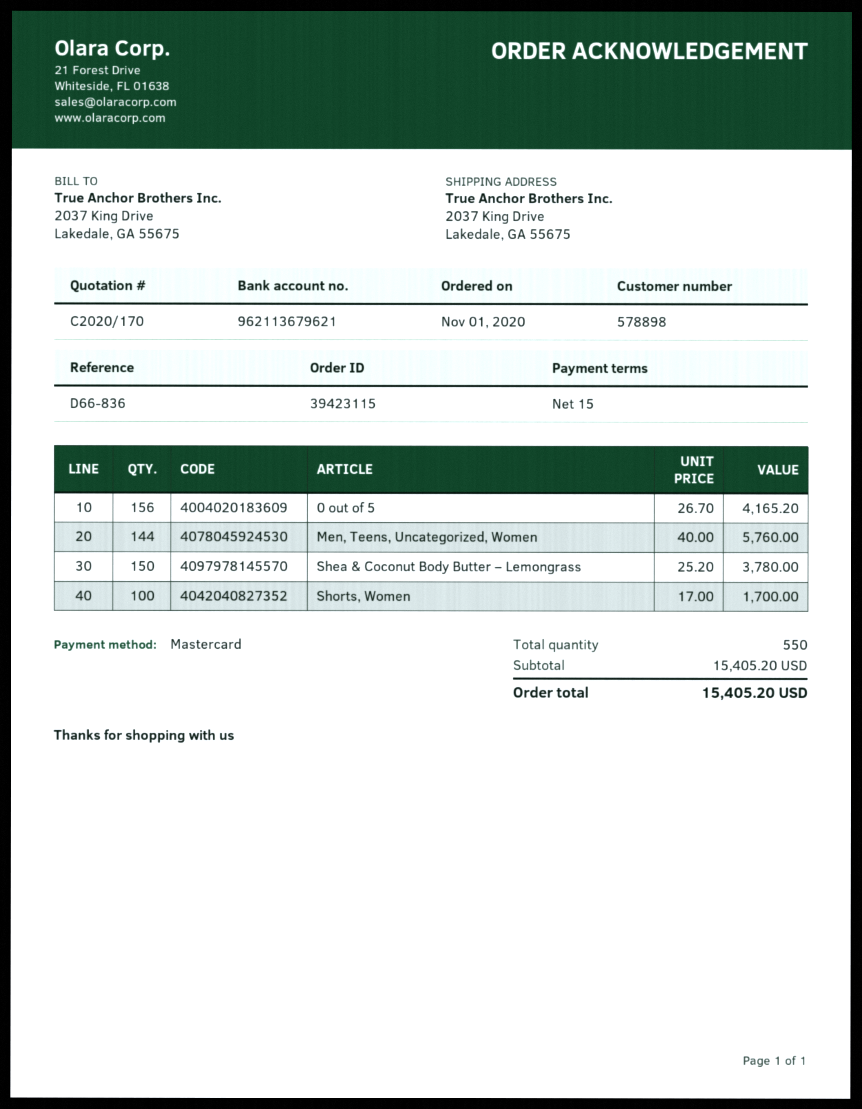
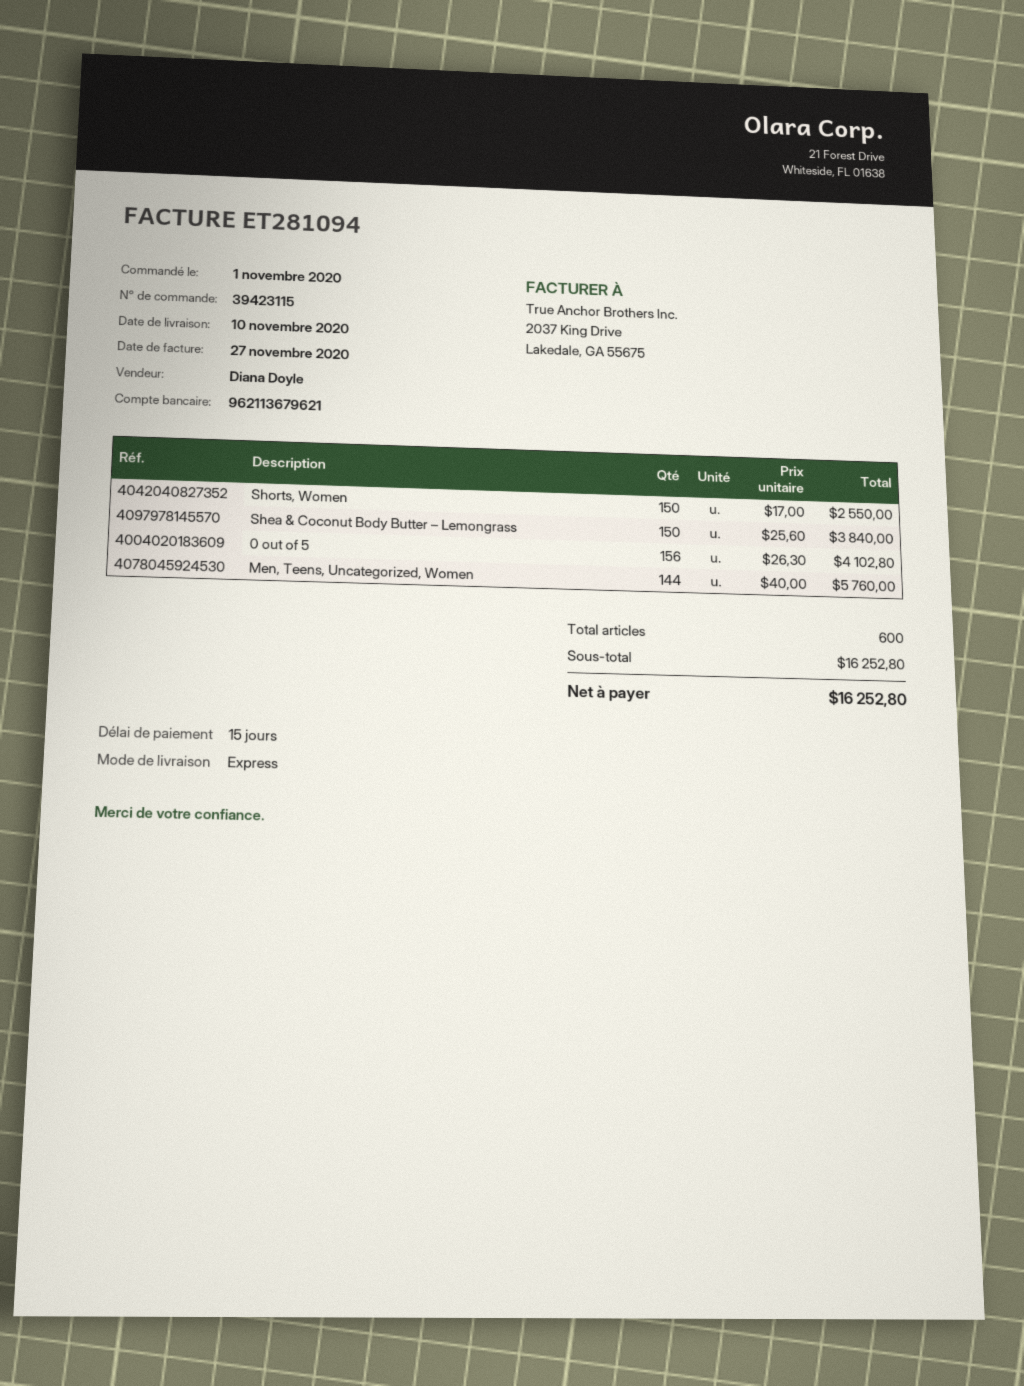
0 out of 5: 156 x 26.70 = 4165.20 -> 156 x 26.30 = 4102.80
Shea & Coconut Body Butter – Lemongrass: 150 x 25.20 = 3780.00 -> 150 x 25.60 = 3840.00
Shorts, Women: 100 x 17.00 = 1700.00 -> 150 x 17.00 = 2550.00
total quantity: 550 -> 600
subtotal: 15405.20 -> 16252.80
total: 15405.20 -> 16252.80

